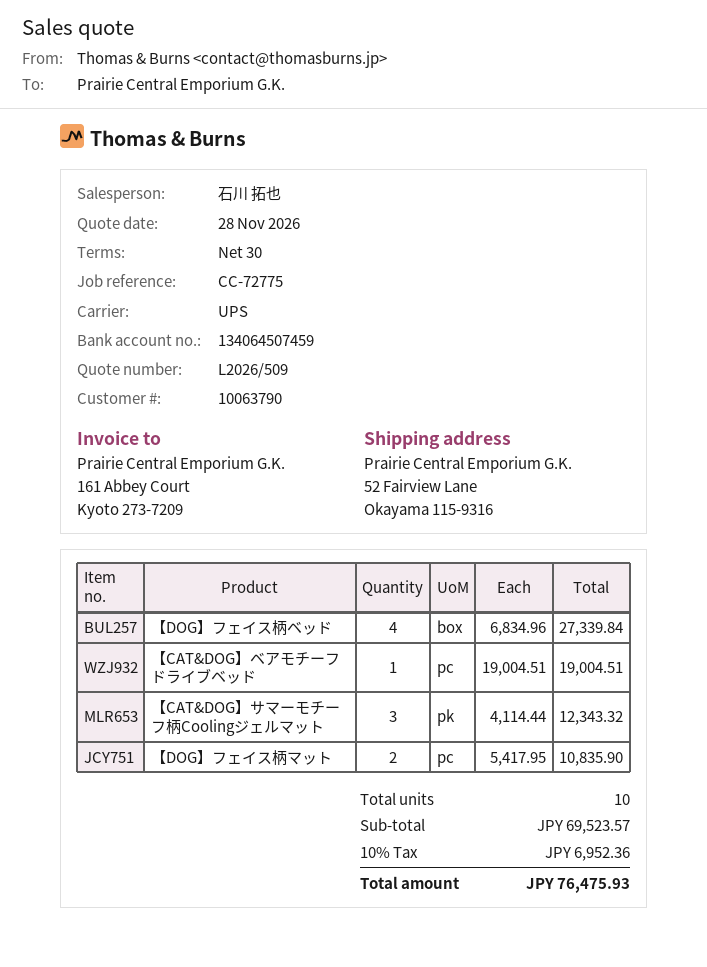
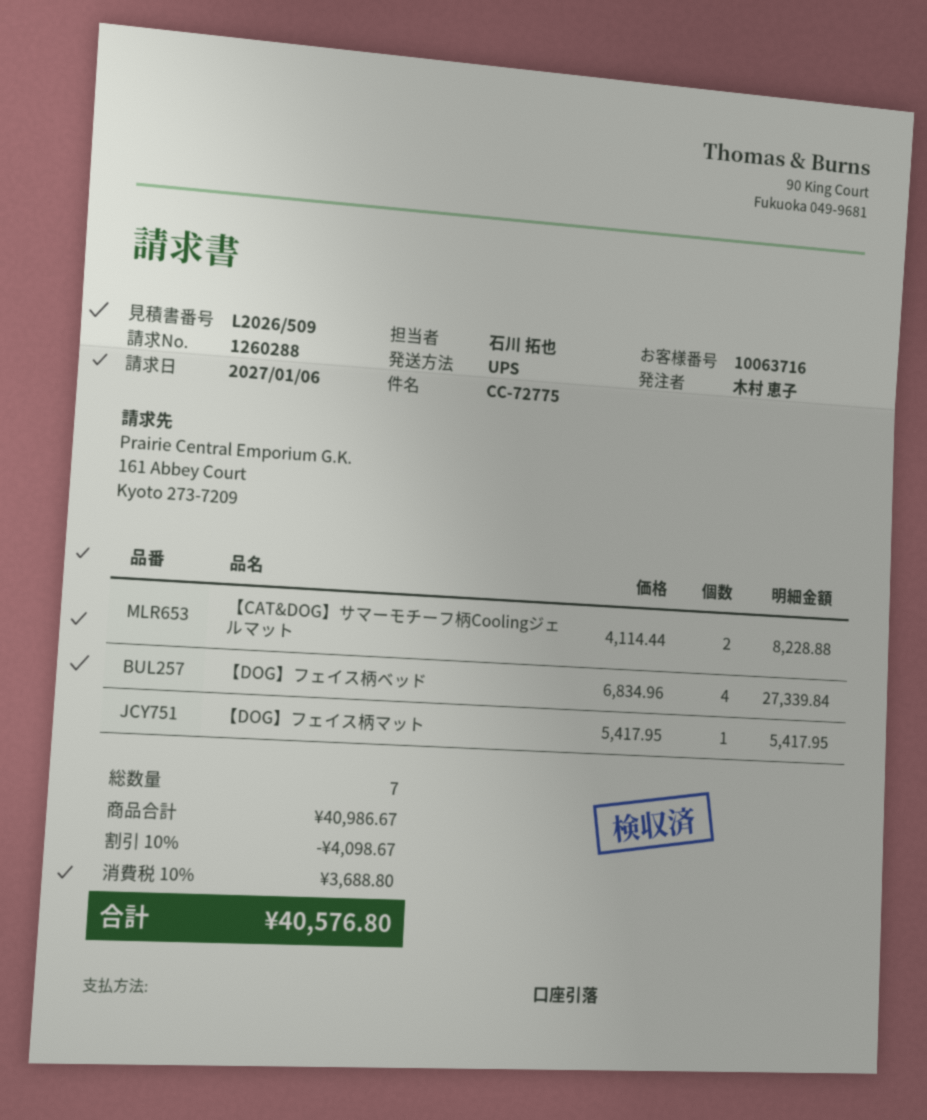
customer number: 10063790 -> 10063716
【CAT&DOG】ベアモチーフドライブベッド: 1 x 19004.51 = 19004.51 -> none
【CAT&DOG】サマーモチーフ柄Coolingジェルマット: 3 x 4114.44 = 12343.32 -> 2 x 4114.44 = 8228.88
【DOG】フェイス柄マット: 2 x 5417.95 = 10835.90 -> 1 x 5417.95 = 5417.95
total quantity: 10 -> 7
subtotal: 69523.57 -> 40986.67
discount: none -> 10% = 4098.67
tax: 10% = 6952.36 -> 10% = 3688.80
total: 76475.93 -> 40576.80

